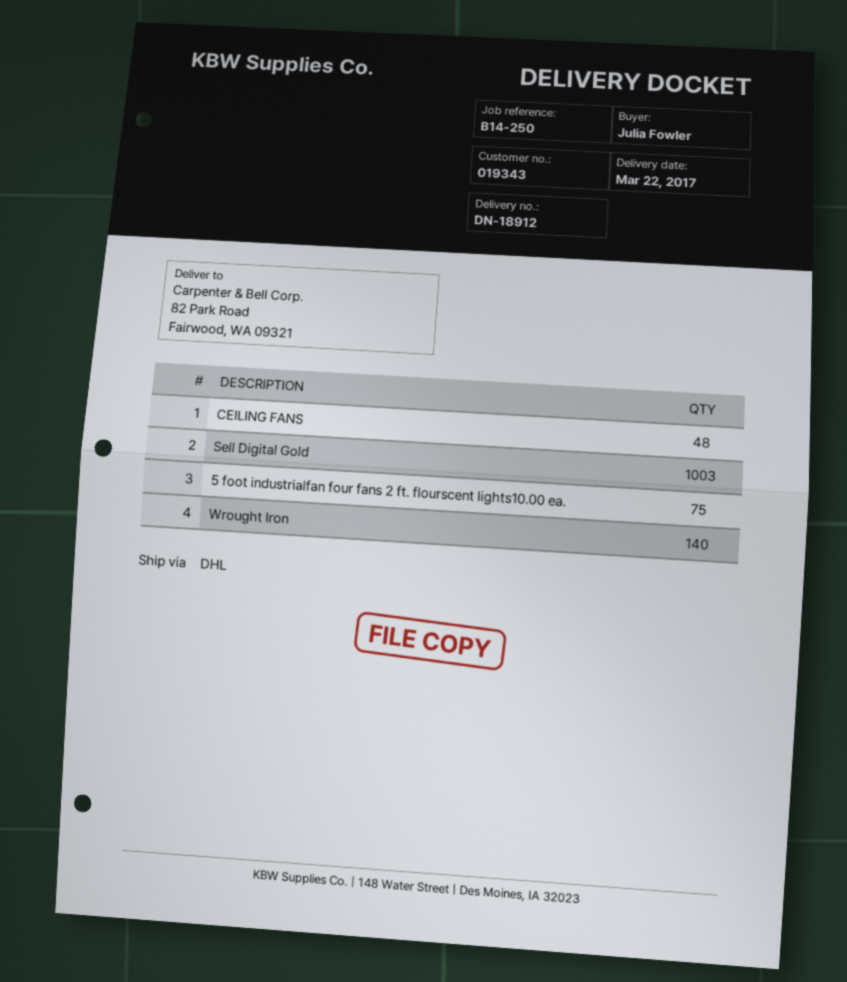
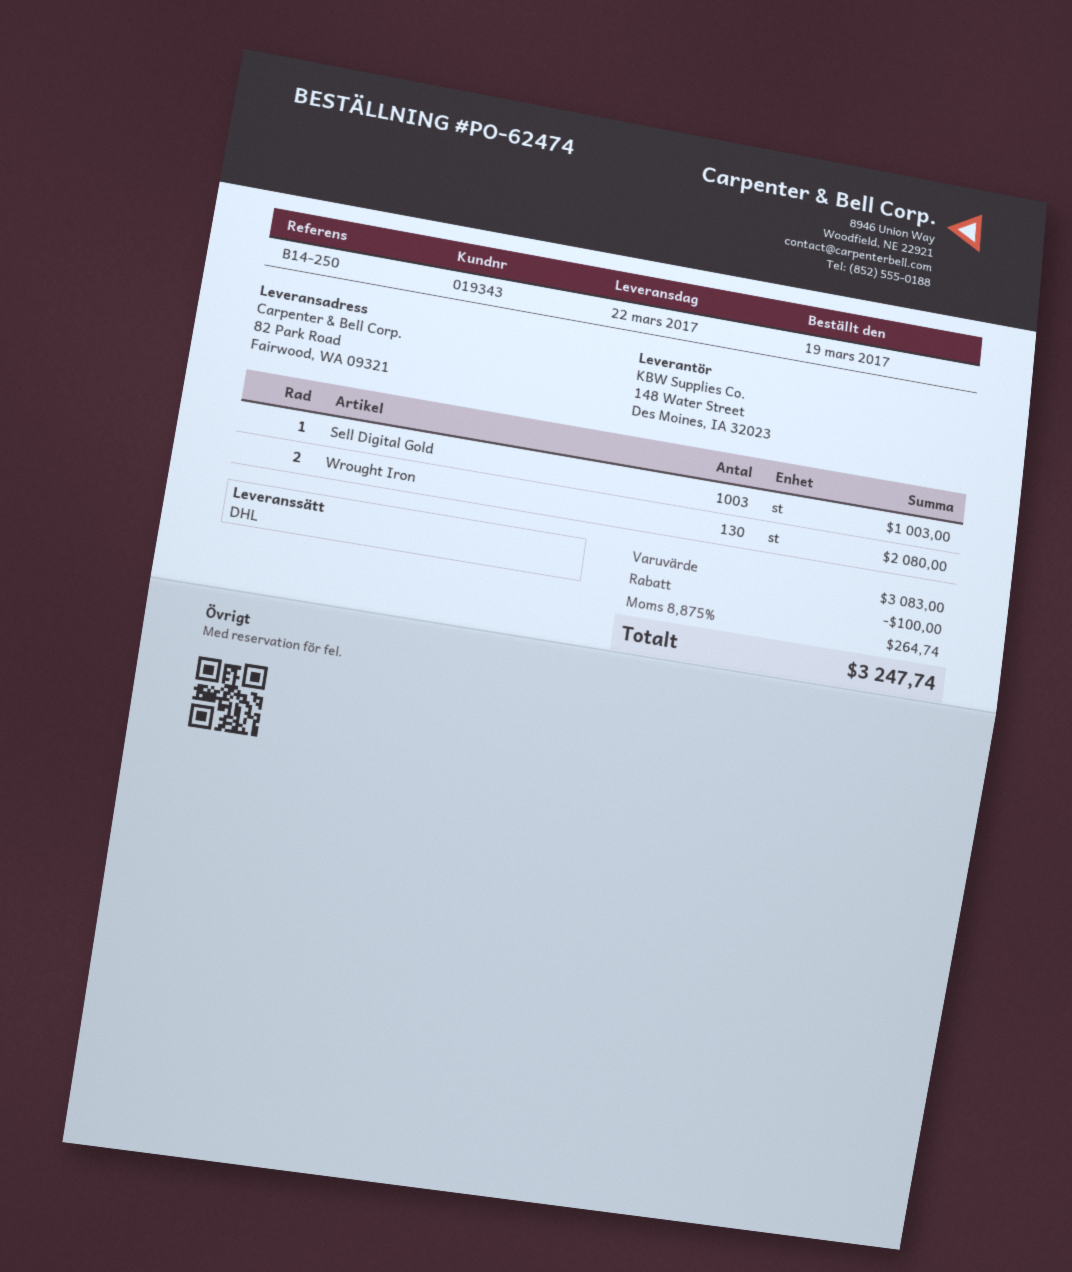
CEILING FANS: 48 -> none
5 foot industrialfan four fans 2 ft. flourscent lights10.00 ea.: 75 -> none
Wrought Iron: 140 -> 130

